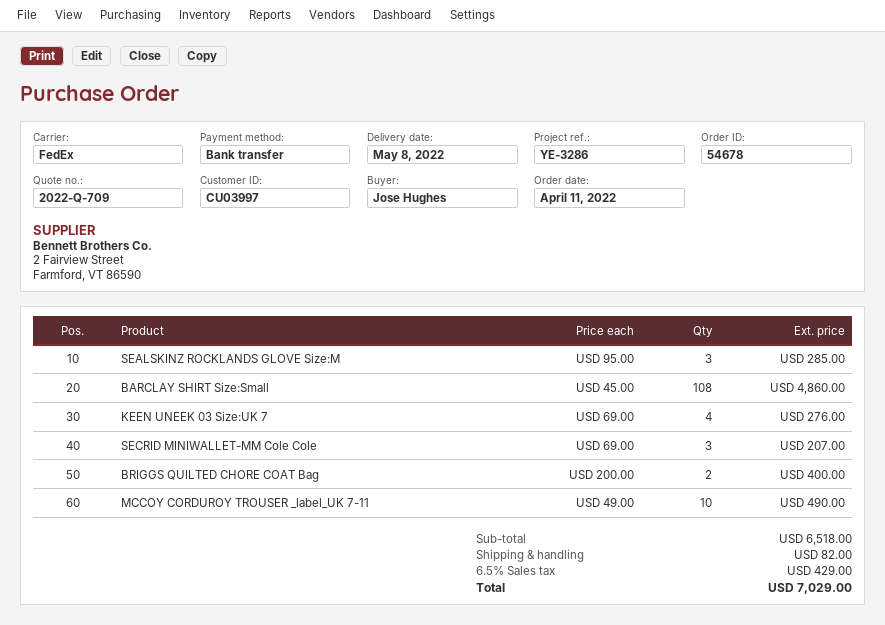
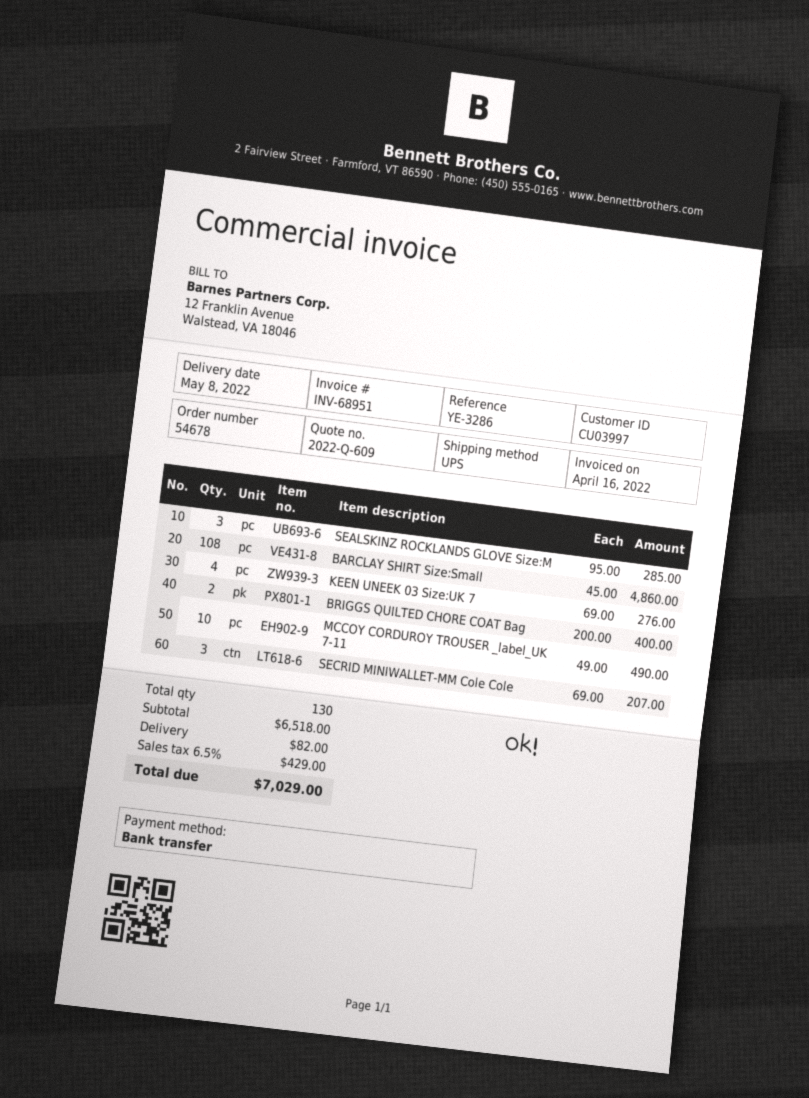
quote number: 2022-Q-709 -> 2022-Q-609
shipping method: FedEx -> UPS

